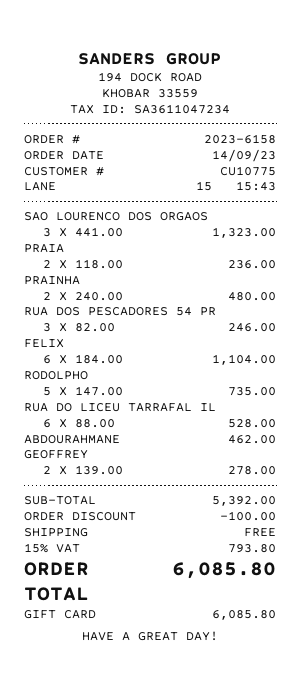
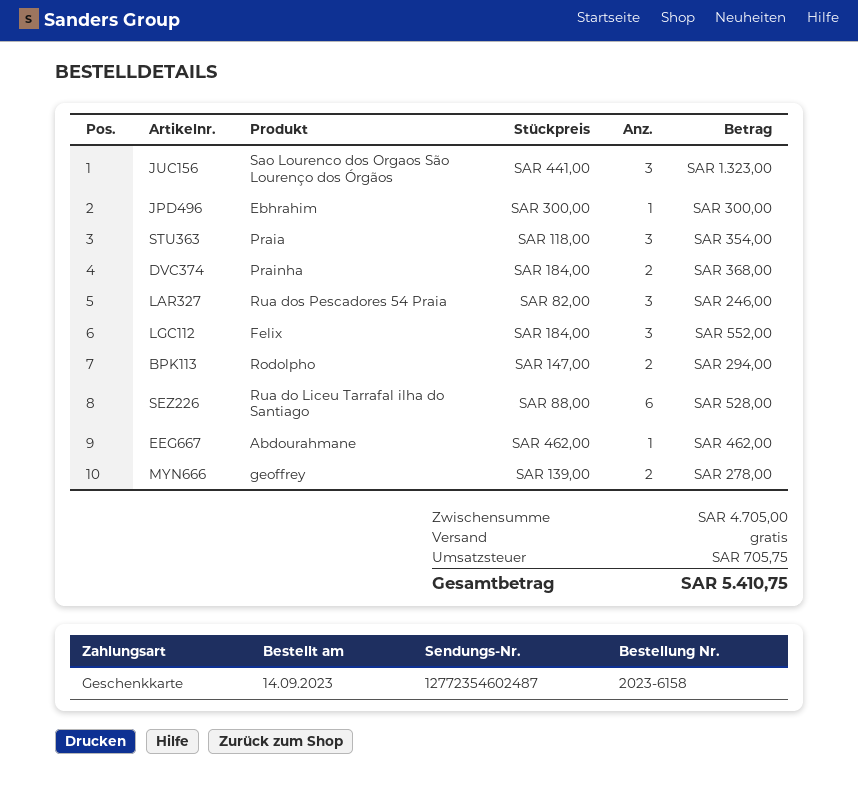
PRAIA: 2 x 118.00 = 236.00 -> 3 x 118.00 = 354.00
PRAINHA: 2 x 240.00 = 480.00 -> 2 x 184.00 = 368.00
FELIX: 6 x 184.00 = 1104.00 -> 3 x 184.00 = 552.00
RODOLPHO: 5 x 147.00 = 735.00 -> 2 x 147.00 = 294.00
Ebhrahim: none -> 1 x 300.00 = 300.00
subtotal: 5392.00 -> 4705.00
discount: 100.00 -> none
tax: 793.80 -> 705.75
total: 6085.80 -> 5410.75

